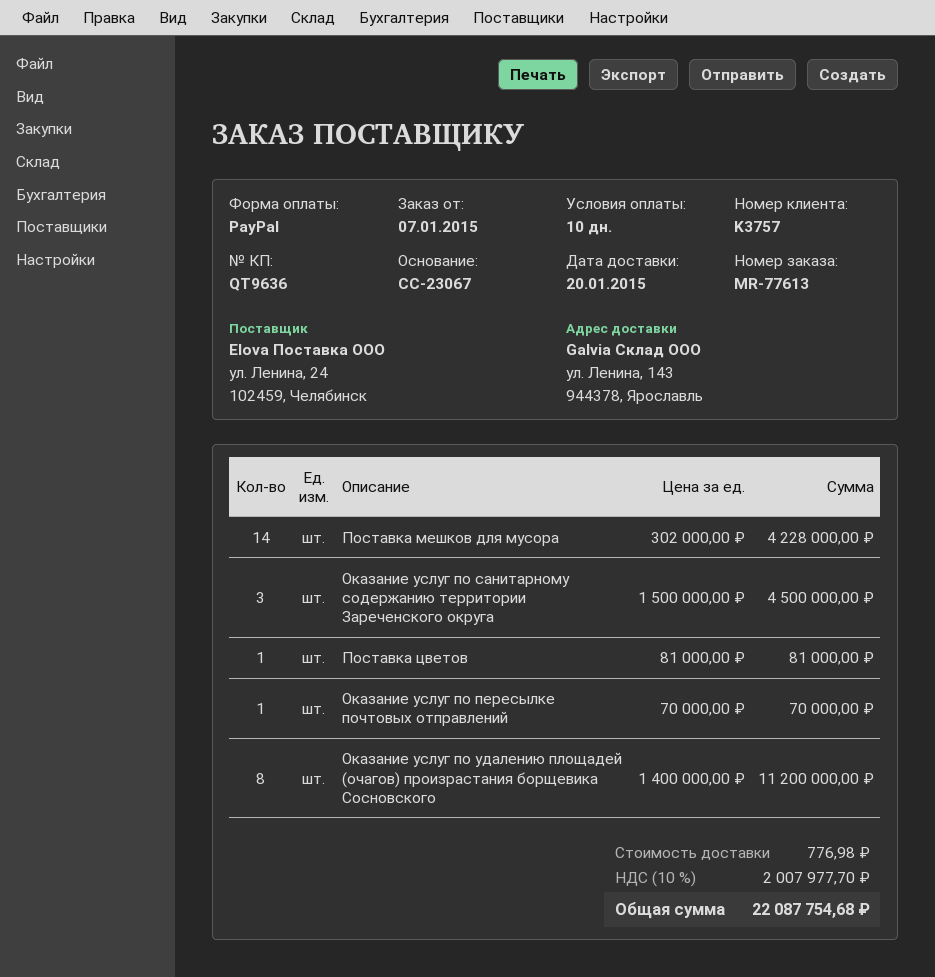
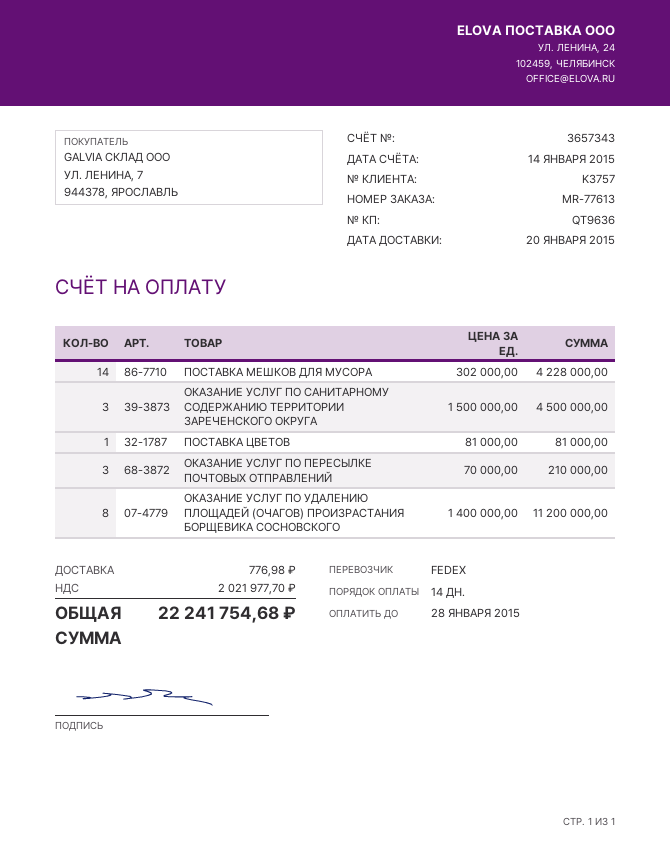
payment terms: 10 days -> 14 days
Оказание услуг по пересылке почтовых отправлений: 1 x 70000.00 = 70000.00 -> 3 x 70000.00 = 210000.00
tax: 2007977.70 -> 2021977.70
total: 22087754.68 -> 22241754.68

